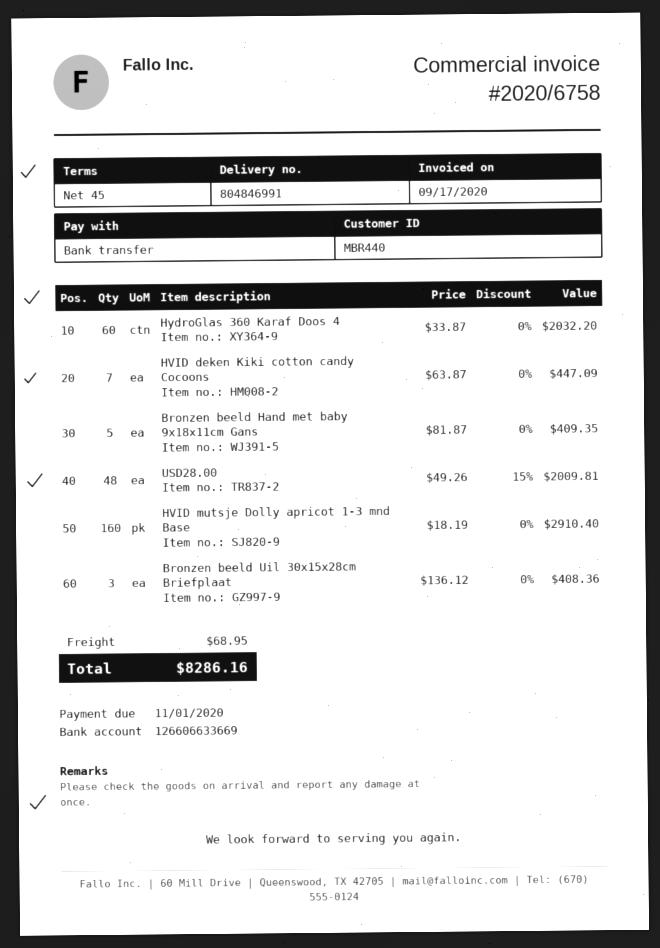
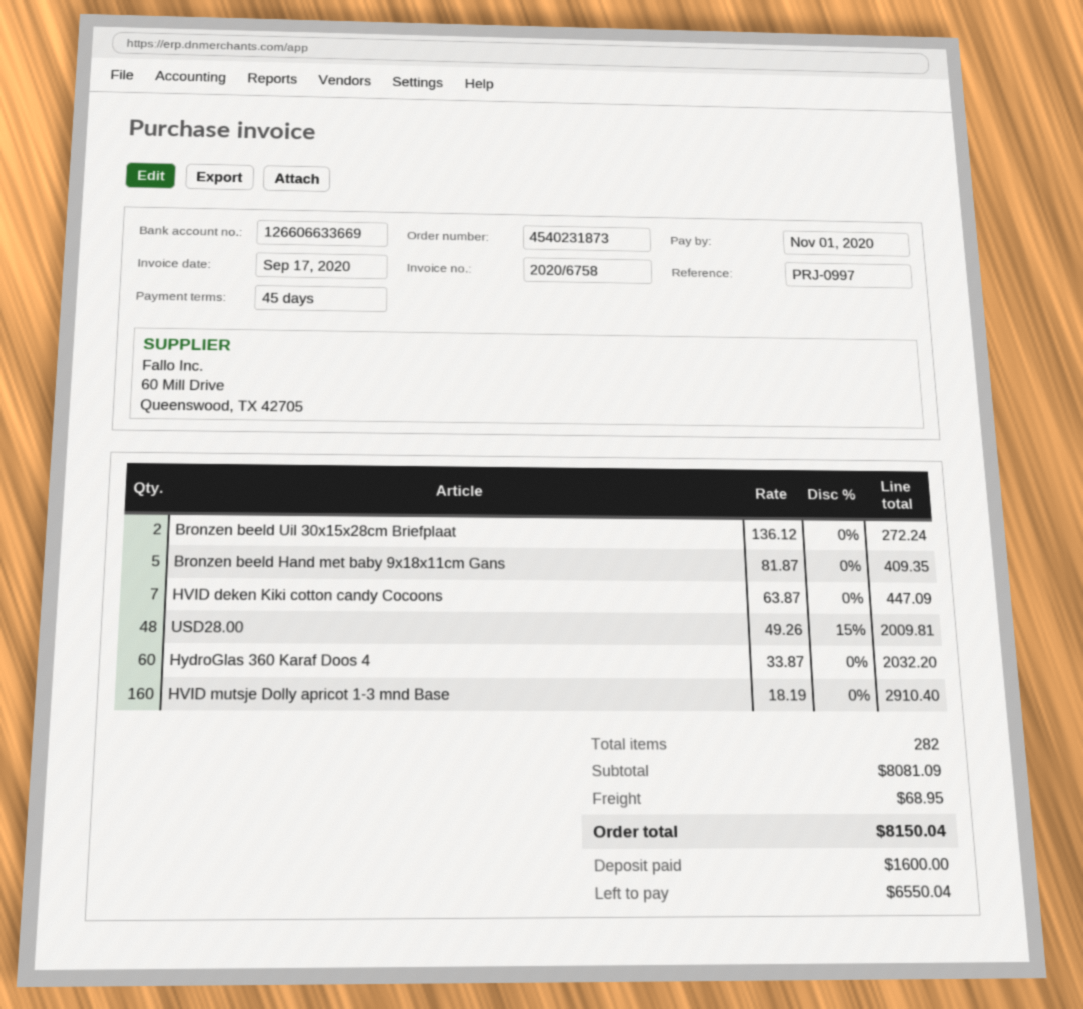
Bronzen beeld Uil 30x15x28cm Briefplaat: 3 x 136.12 = 408.36 -> 2 x 136.12 = 272.24
total: 8286.16 -> 8150.04

